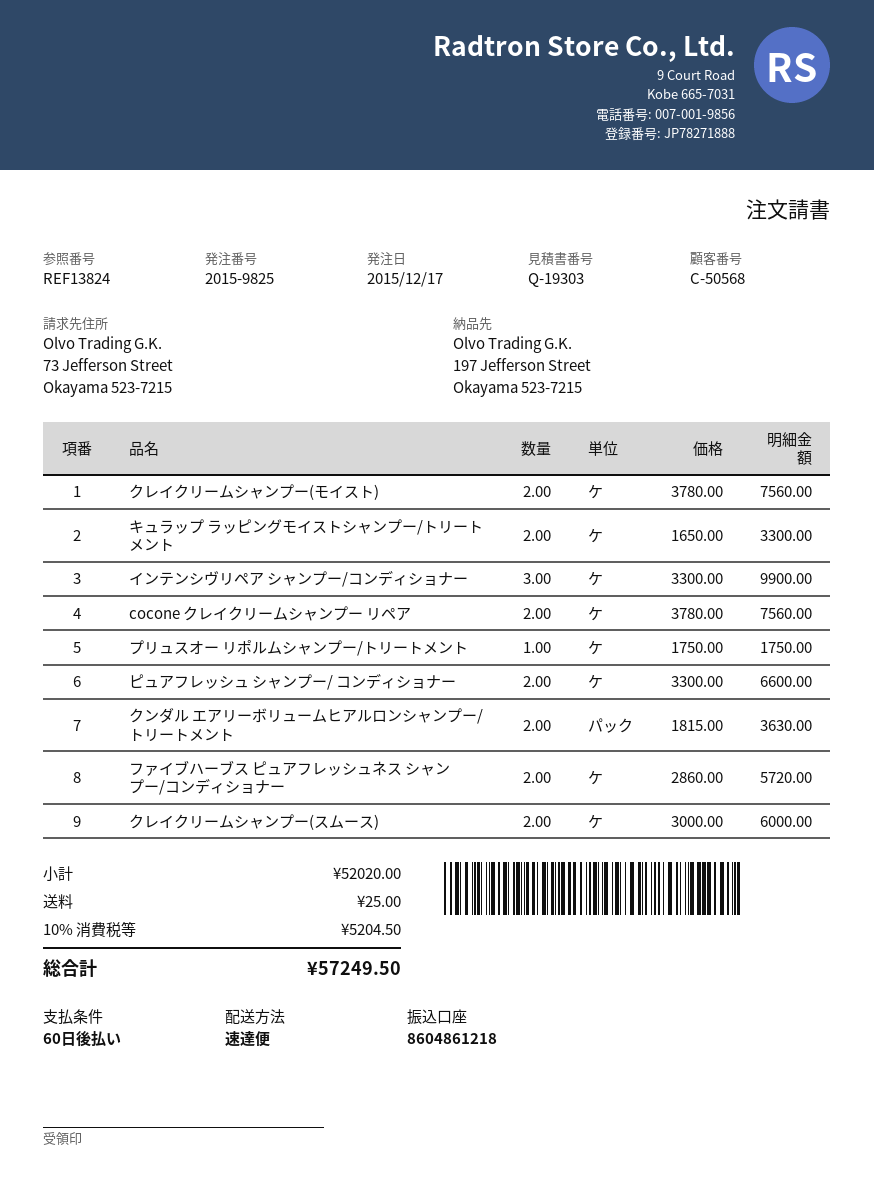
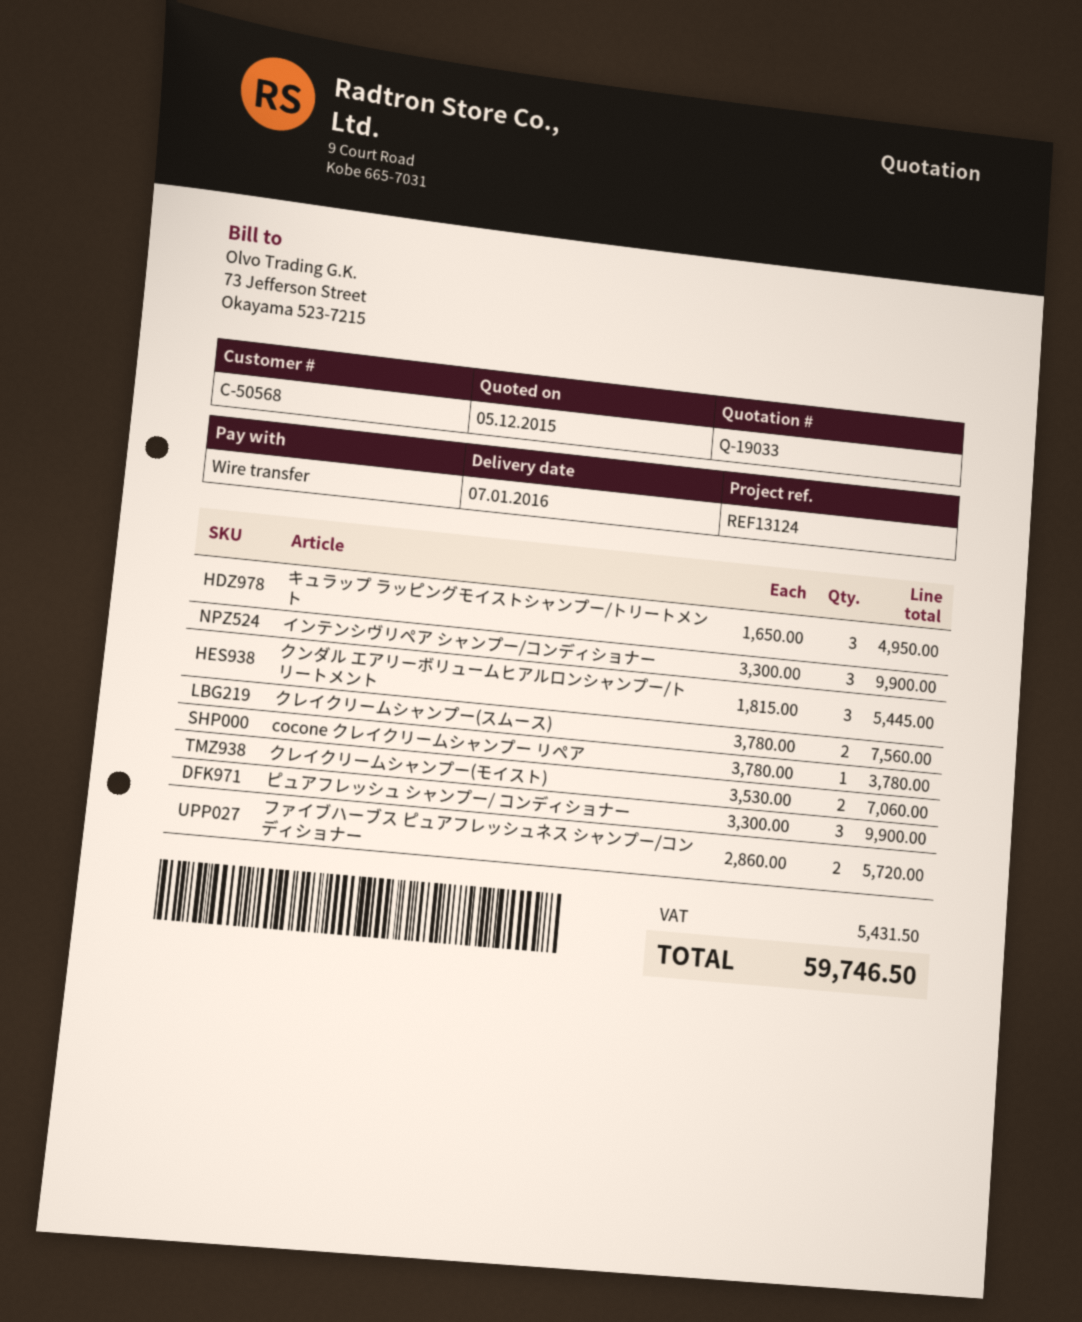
quote number: Q-19303 -> Q-19033
reference: REF13824 -> REF13124
クレイクリームシャンプー(モイスト): 2 x 3780.00 = 7560.00 -> 2 x 3530.00 = 7060.00
キュラップ ラッピングモイストシャンプー/トリートメント: 2 x 1650.00 = 3300.00 -> 3 x 1650.00 = 4950.00
cocone クレイクリームシャンプー リペア: 2 x 3780.00 = 7560.00 -> 1 x 3780.00 = 3780.00
プリュスオー リポルムシャンプー/トリートメント: 1 x 1750.00 = 1750.00 -> none
ピュアフレッシュ シャンプー/ コンディショナー: 2 x 3300.00 = 6600.00 -> 3 x 3300.00 = 9900.00
クンダル エアリーボリュームヒアルロンシャンプー/トリートメント: 2 x 1815.00 = 3630.00 -> 3 x 1815.00 = 5445.00
クレイクリームシャンプー(スムース): 2 x 3000.00 = 6000.00 -> 2 x 3780.00 = 7560.00
shipping: 25.00 -> none
tax: 5204.50 -> 5431.50
total: 57249.50 -> 59746.50

